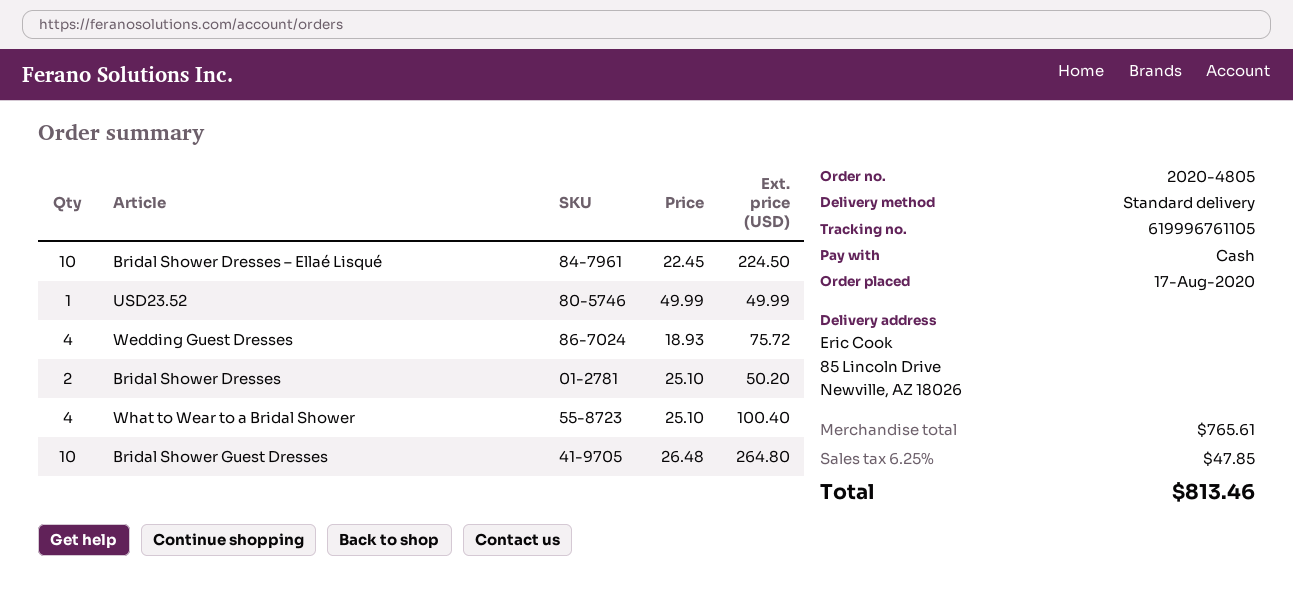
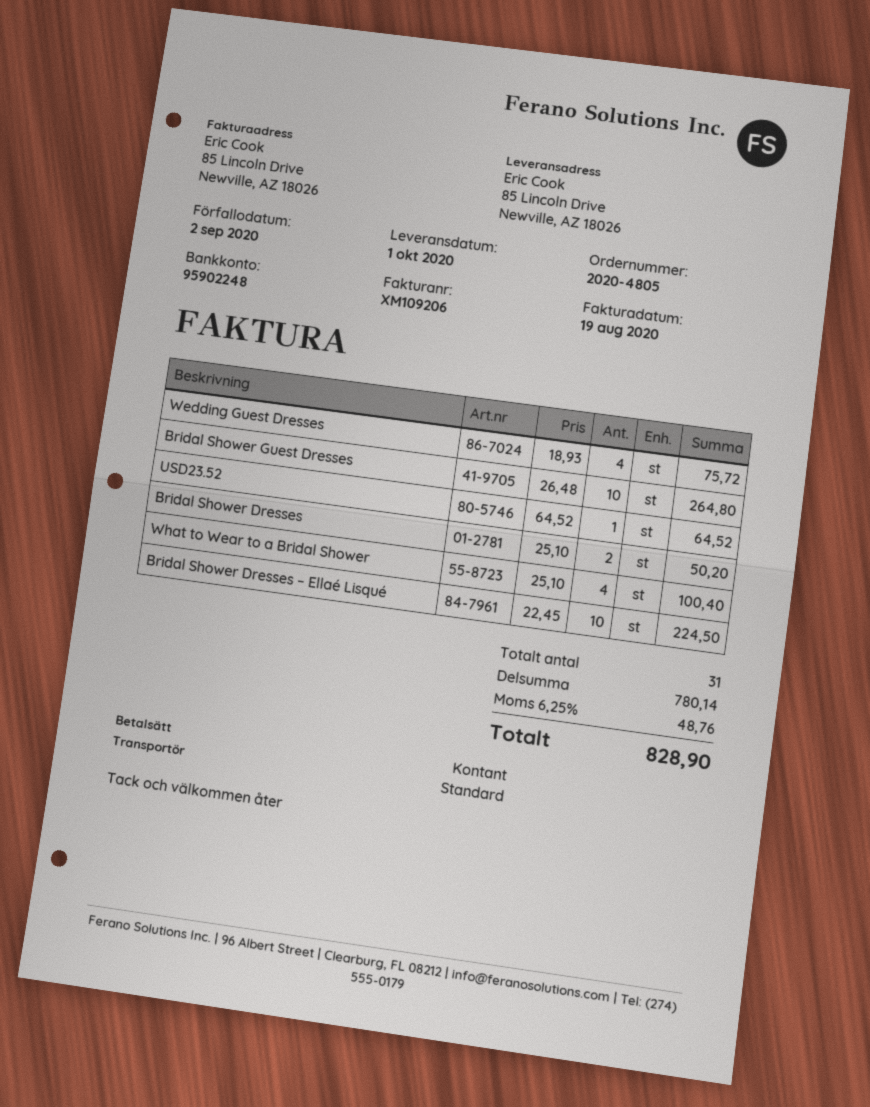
USD23.52: 1 x 49.99 = 49.99 -> 1 x 64.52 = 64.52
subtotal: 765.61 -> 780.14
tax: 6.25% = 47.85 -> 6.25% = 48.76
total: 813.46 -> 828.90

